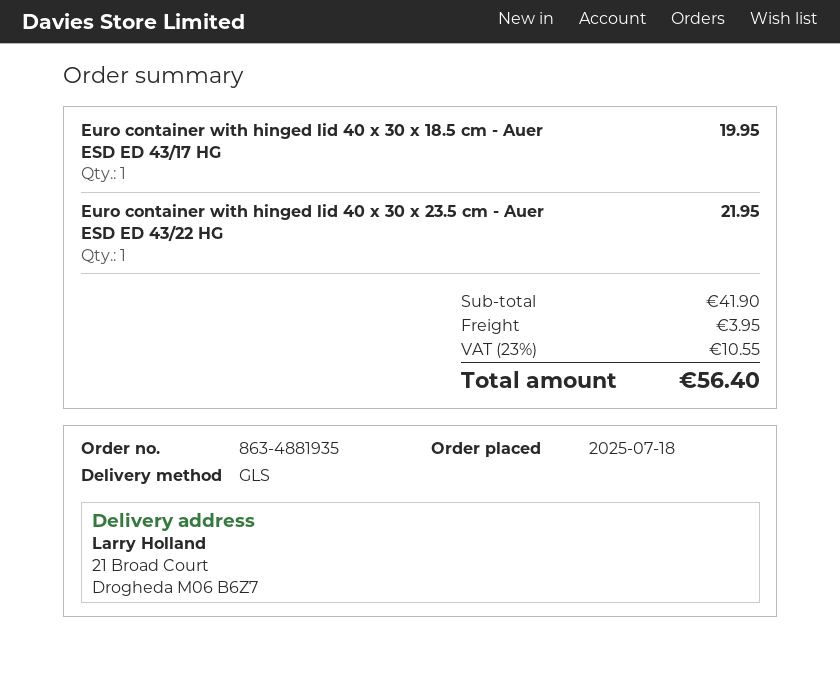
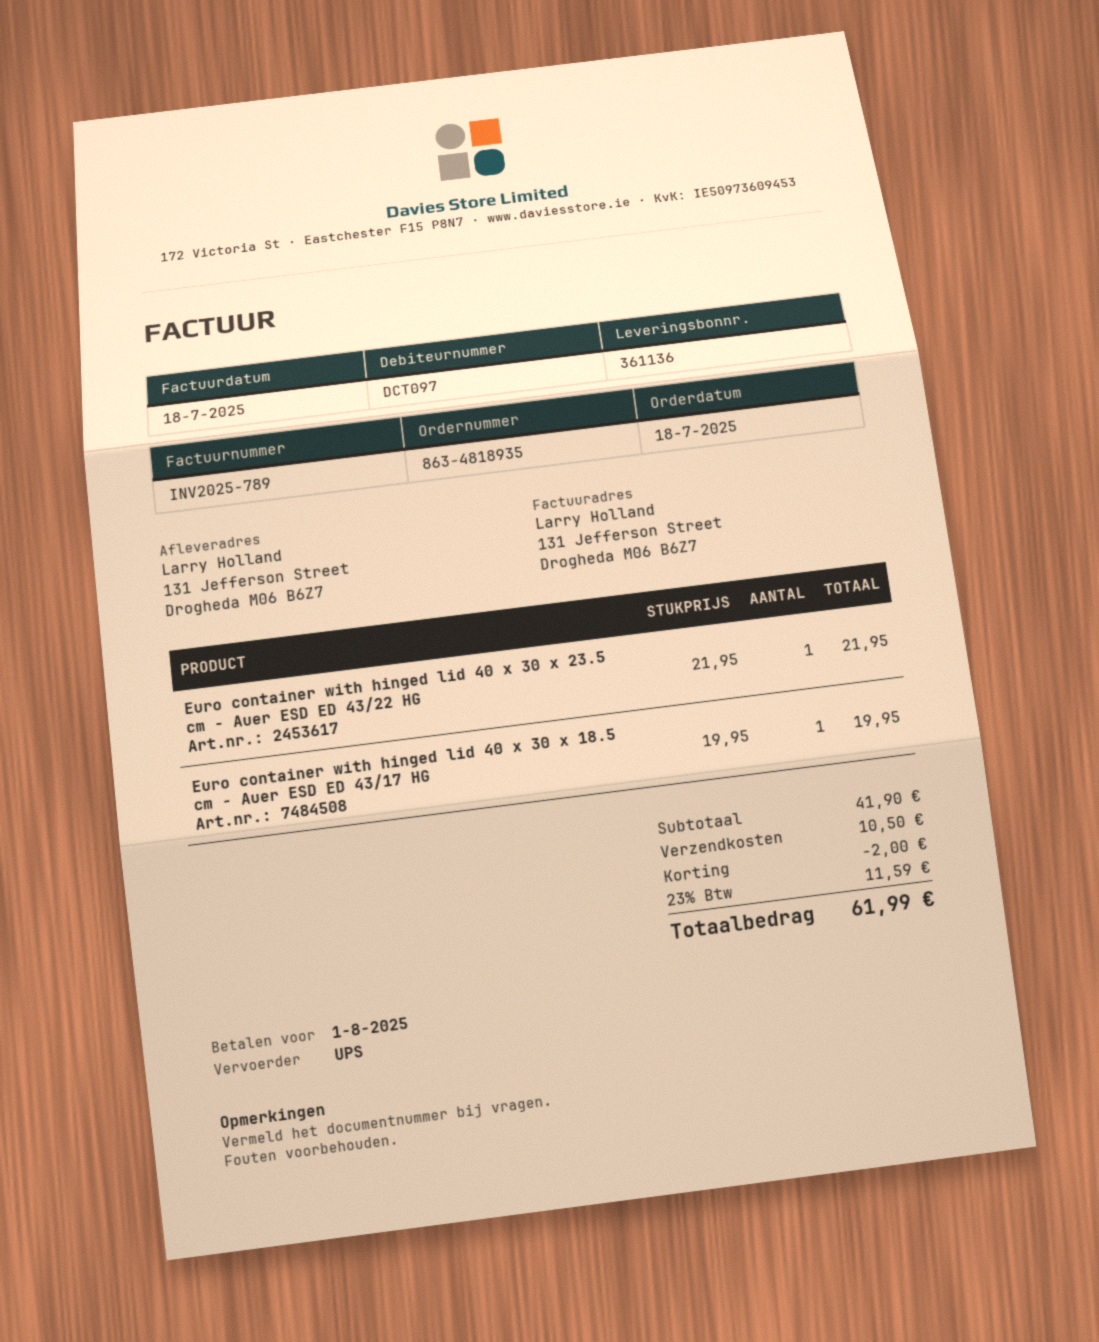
order number: 863-4881935 -> 863-4818935
shipping method: GLS -> UPS
ship to: 21 Broad Court, Drogheda M06 B6Z7 -> 131 Jefferson Street, Drogheda M06 B6Z7
discount: none -> 2.00
shipping: 3.95 -> 10.50
tax: 23% = 10.55 -> 23% = 11.59
total: 56.40 -> 61.99

